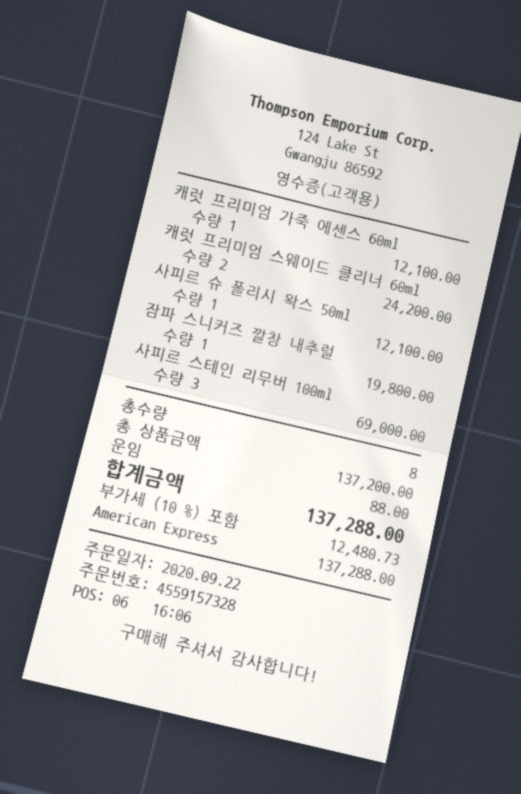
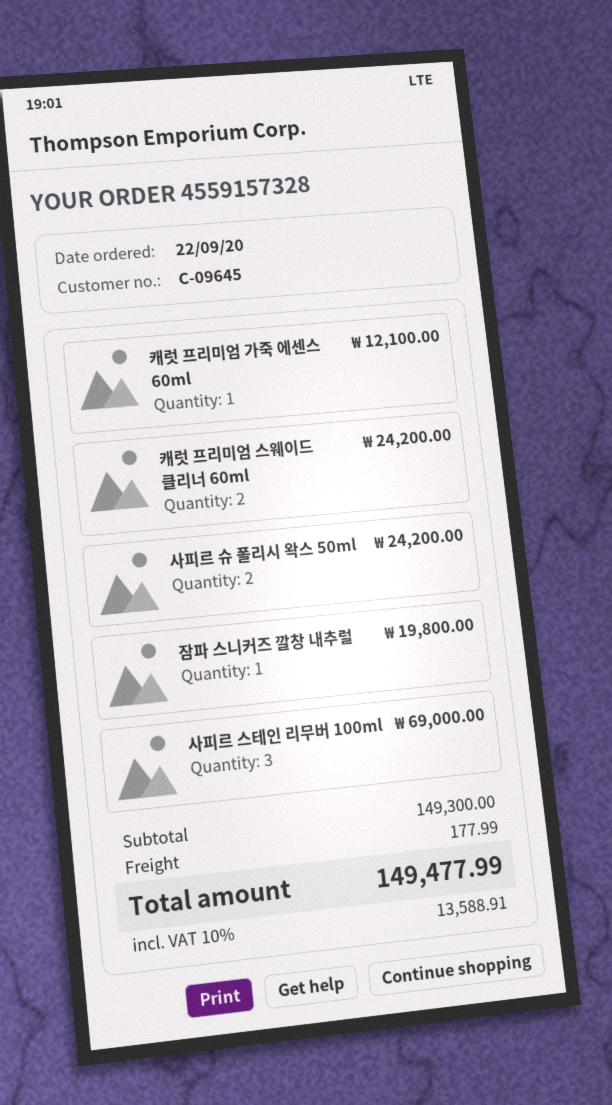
사피르 슈 폴리시 왁스 50ml: 1 for 12100.00 -> 2 for 24200.00
subtotal: 137200.00 -> 149300.00
shipping: 88.00 -> 177.99
tax: 10% = 12480.73 -> 10% = 13588.91
total: 137288.00 -> 149477.99

